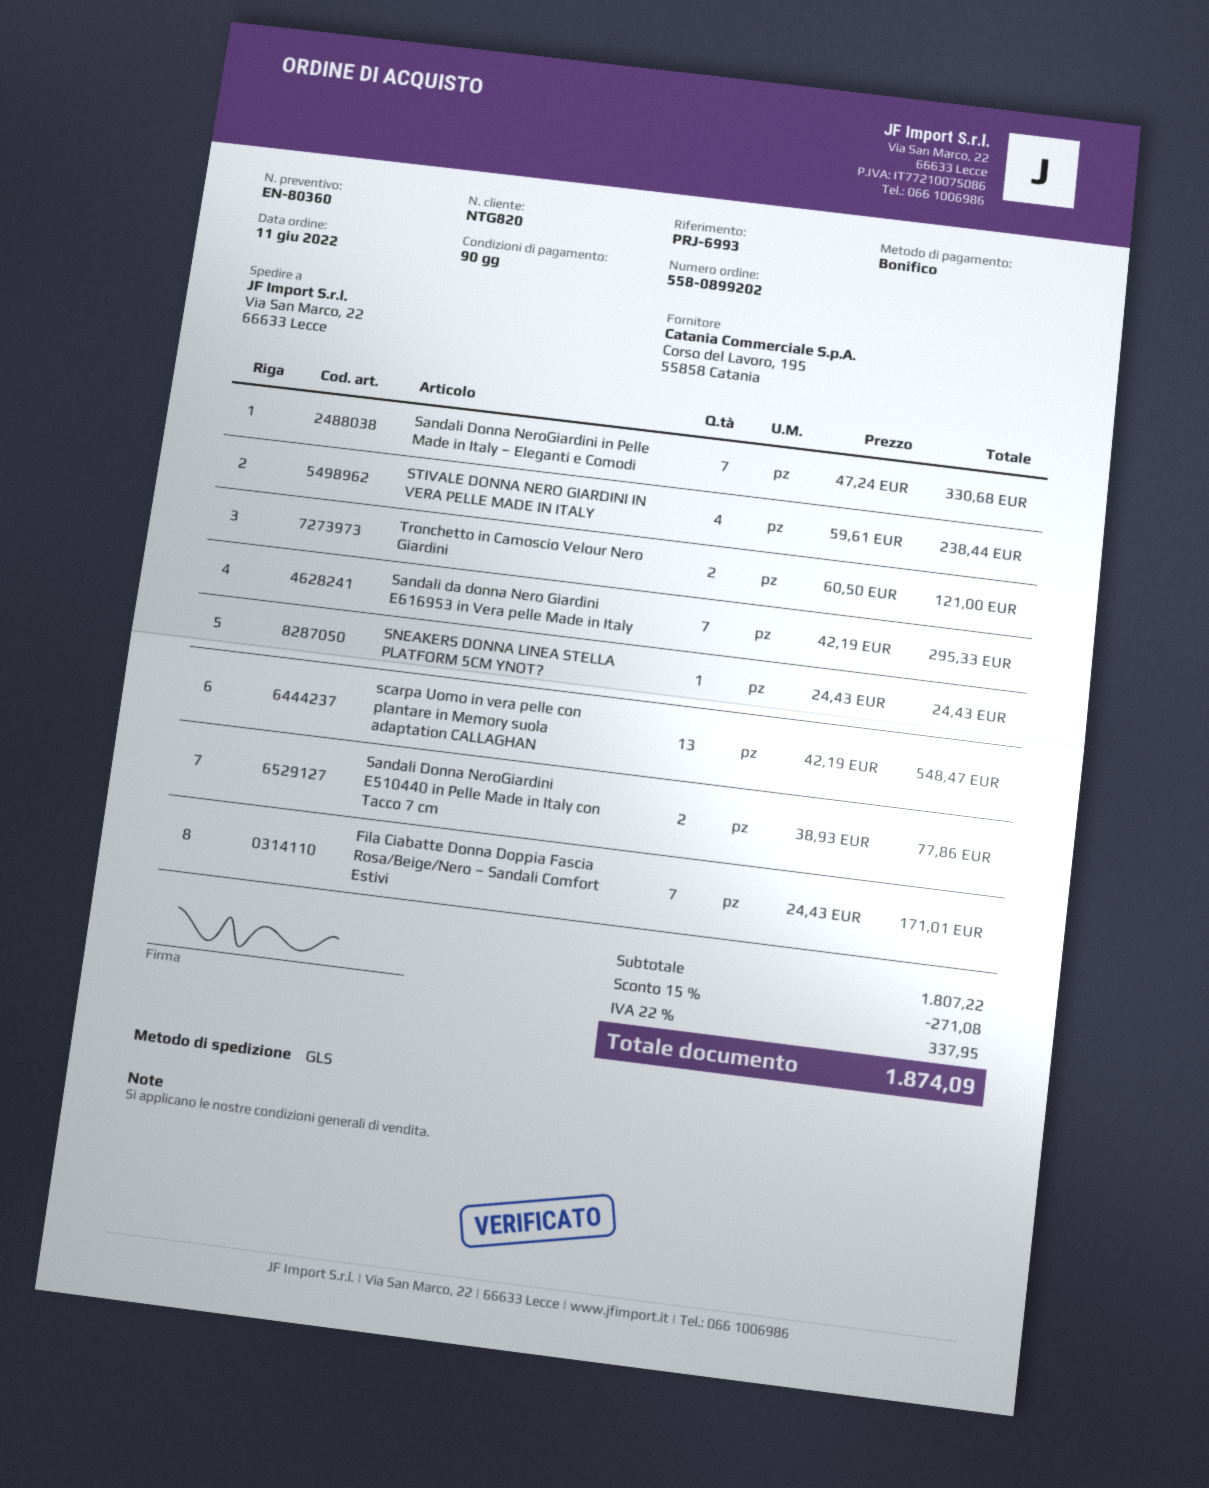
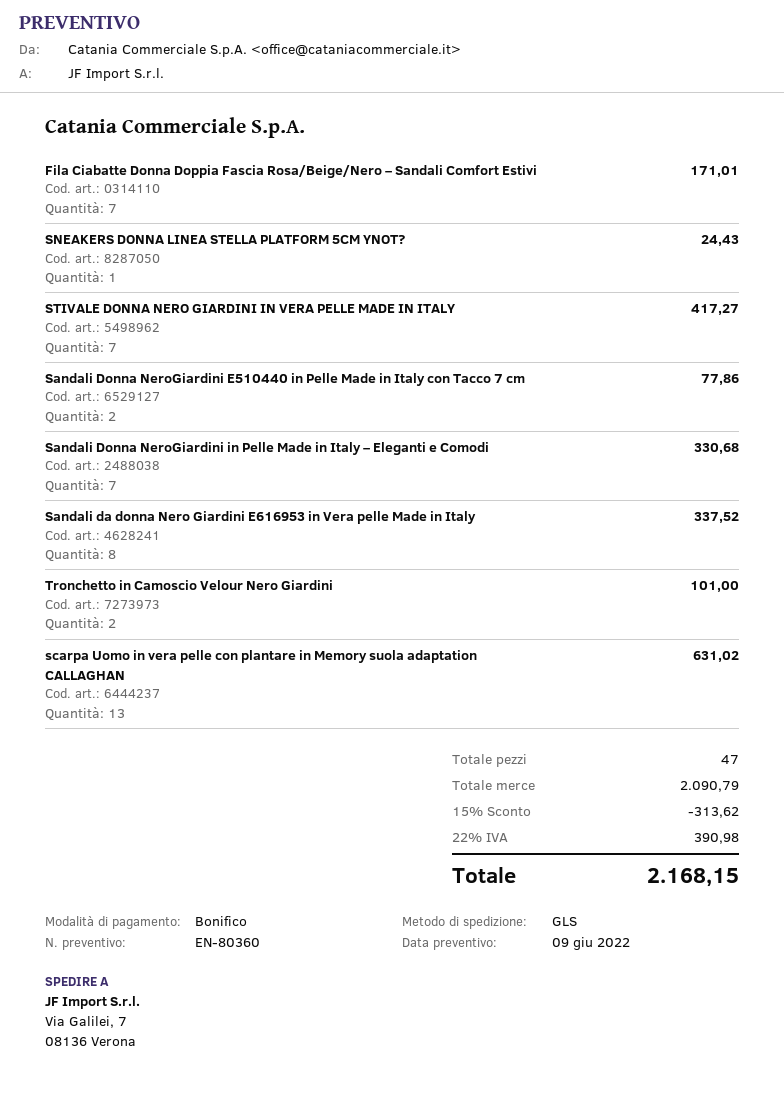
ship to: Via San Marco, 22, 66633 Lecce -> Via Galilei, 7, 08136 Verona
STIVALE DONNA NERO GIARDINI IN VERA PELLE MADE IN ITALY: 4 for 238.44 -> 7 for 417.27
Tronchetto in Camoscio Velour Nero Giardini: 2 for 121.00 -> 2 for 101.00
Sandali da donna Nero Giardini E616953 in Vera pelle Made in Italy: 7 for 295.33 -> 8 for 337.52
scarpa Uomo in vera pelle con plantare in Memory suola adaptation CALLAGHAN: 13 for 548.47 -> 13 for 631.02
subtotal: 1807.22 -> 2090.79
discount: 15% = 271.08 -> 15% = 313.62
tax: 22% = 337.95 -> 22% = 390.98
total: 1874.09 -> 2168.15

